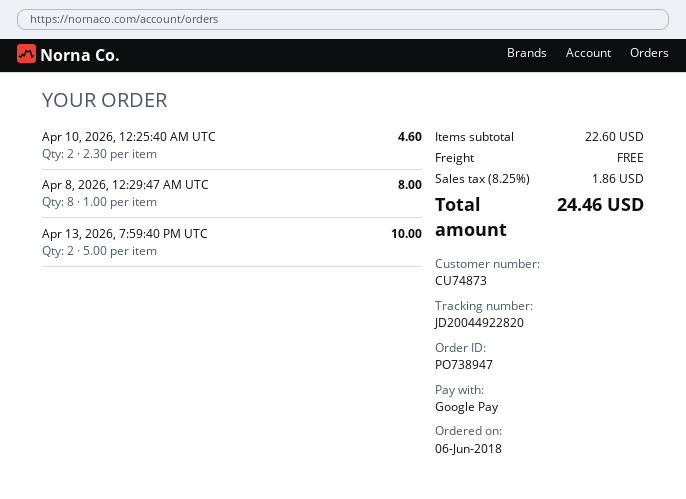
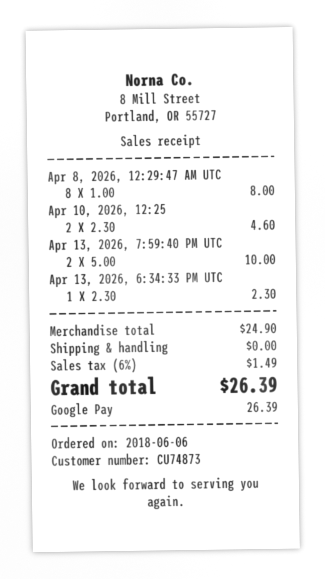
Apr 13, 2026, 6:34:33 PM UTC: none -> 1 x 2.30 = 2.30
subtotal: 22.60 -> 24.90
tax: 8.25% = 1.86 -> 6% = 1.49
total: 24.46 -> 26.39

